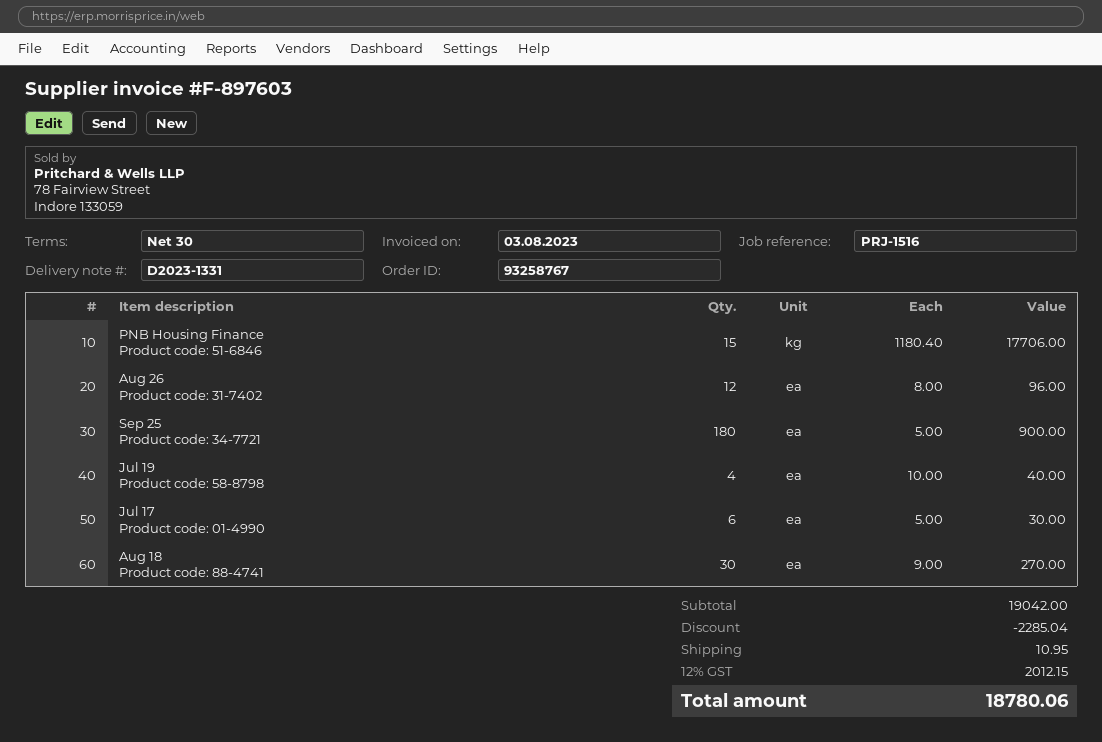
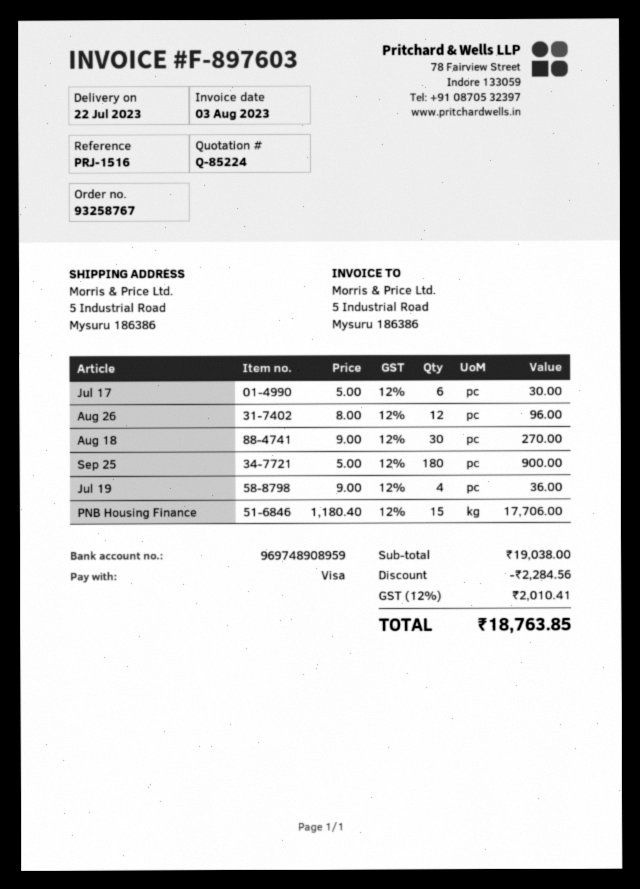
Jul 19: 4 x 10.00 = 40.00 -> 4 x 9.00 = 36.00
subtotal: 19042.00 -> 19038.00
discount: 2285.04 -> 2284.56
shipping: 10.95 -> none
tax: 12% = 2012.15 -> 12% = 2010.41
total: 18780.06 -> 18763.85

